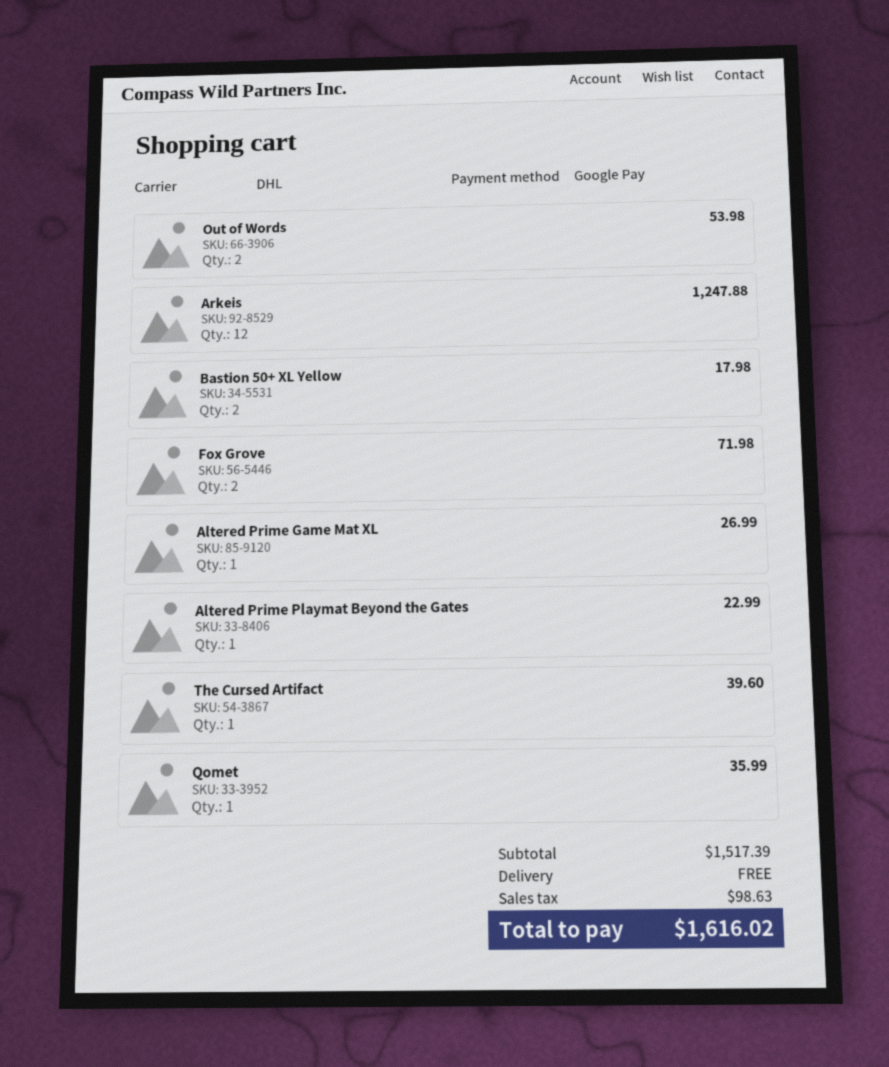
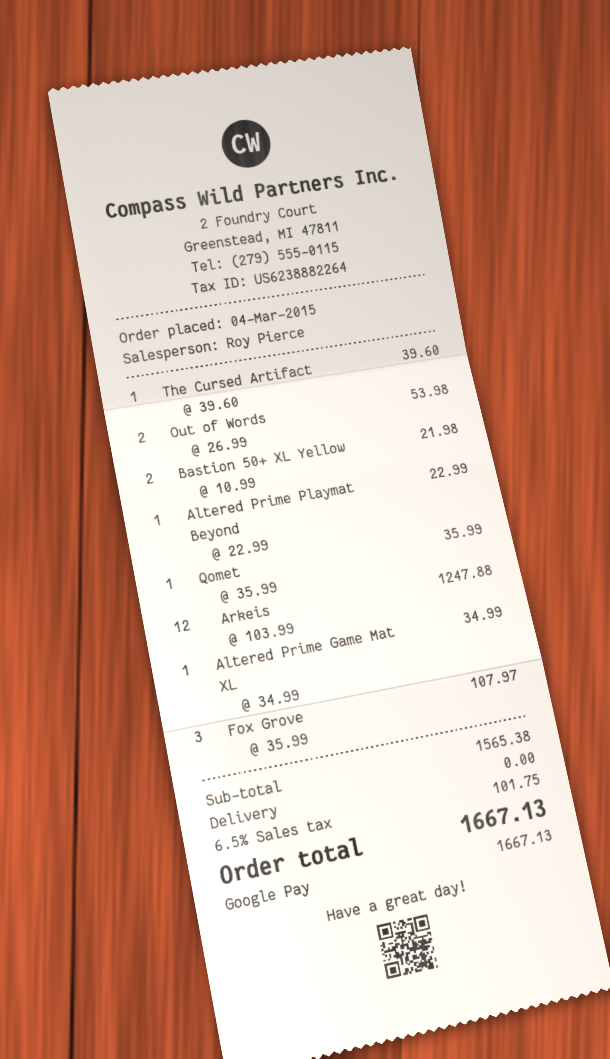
Bastion 50+ XL Yellow: 2 for 17.98 -> 2 for 21.98
Fox Grove: 2 for 71.98 -> 3 for 107.97
Altered Prime Game Mat XL: 1 for 26.99 -> 1 for 34.99
subtotal: 1517.39 -> 1565.38
tax: 98.63 -> 101.75
total: 1616.02 -> 1667.13

